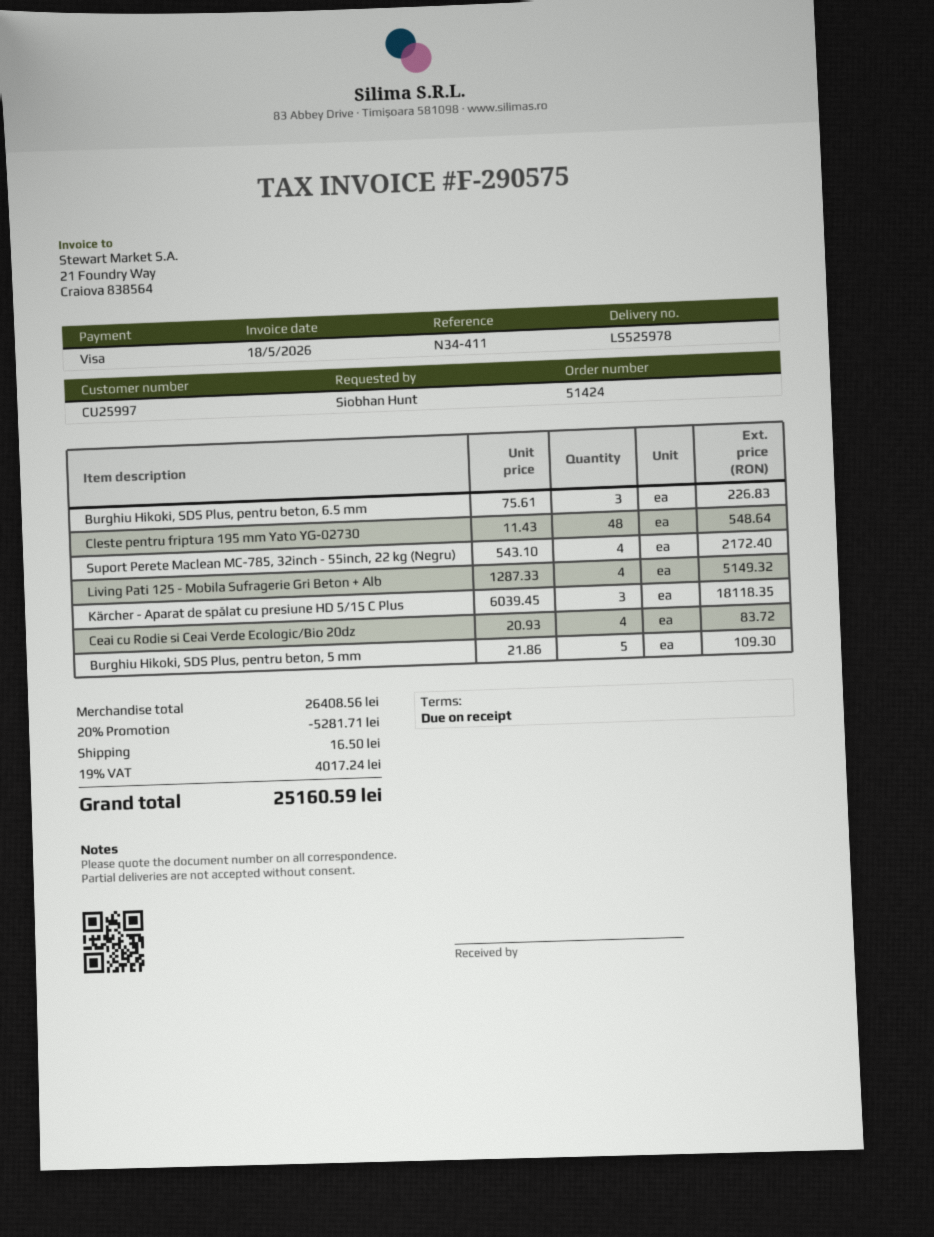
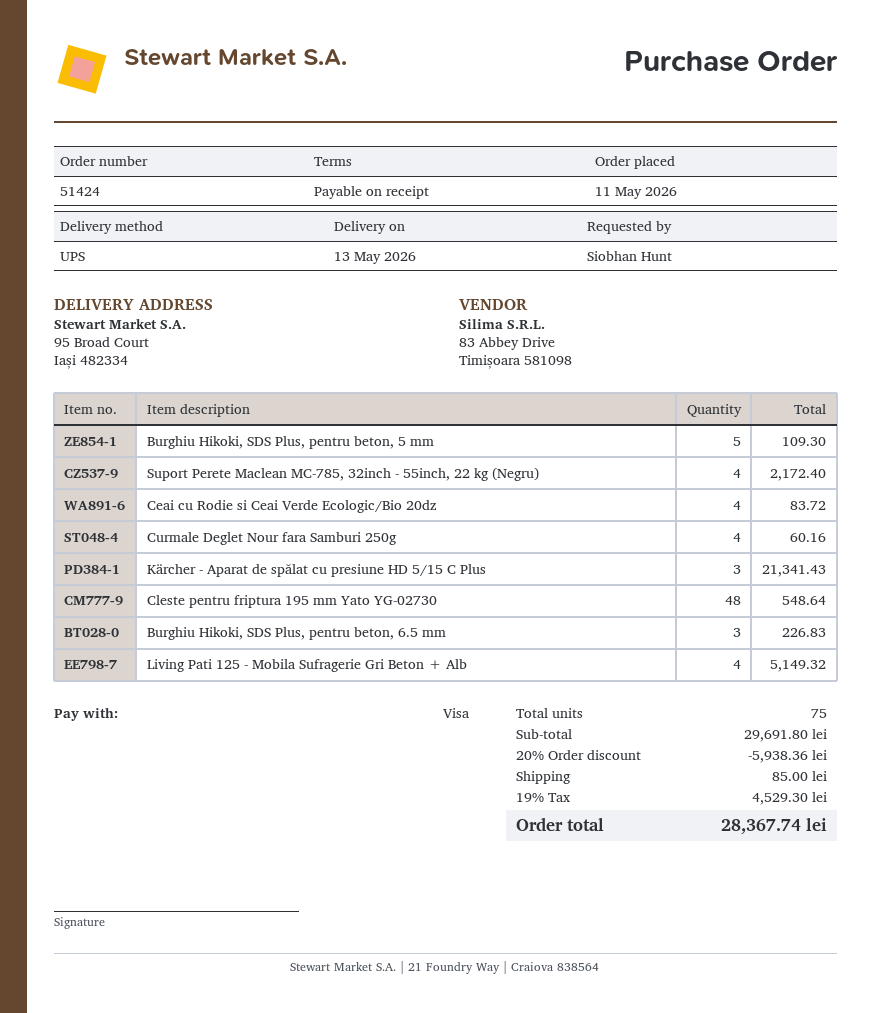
Kärcher - Aparat de spălat cu presiune HD 5/15 C Plus: 3 for 18118.35 -> 3 for 21341.43
Curmale Deglet Nour fara Samburi 250g: none -> 4 for 60.16
subtotal: 26408.56 -> 29691.80
discount: 20% = 5281.71 -> 20% = 5938.36
shipping: 16.50 -> 85.00
tax: 19% = 4017.24 -> 19% = 4529.30
total: 25160.59 -> 28367.74

